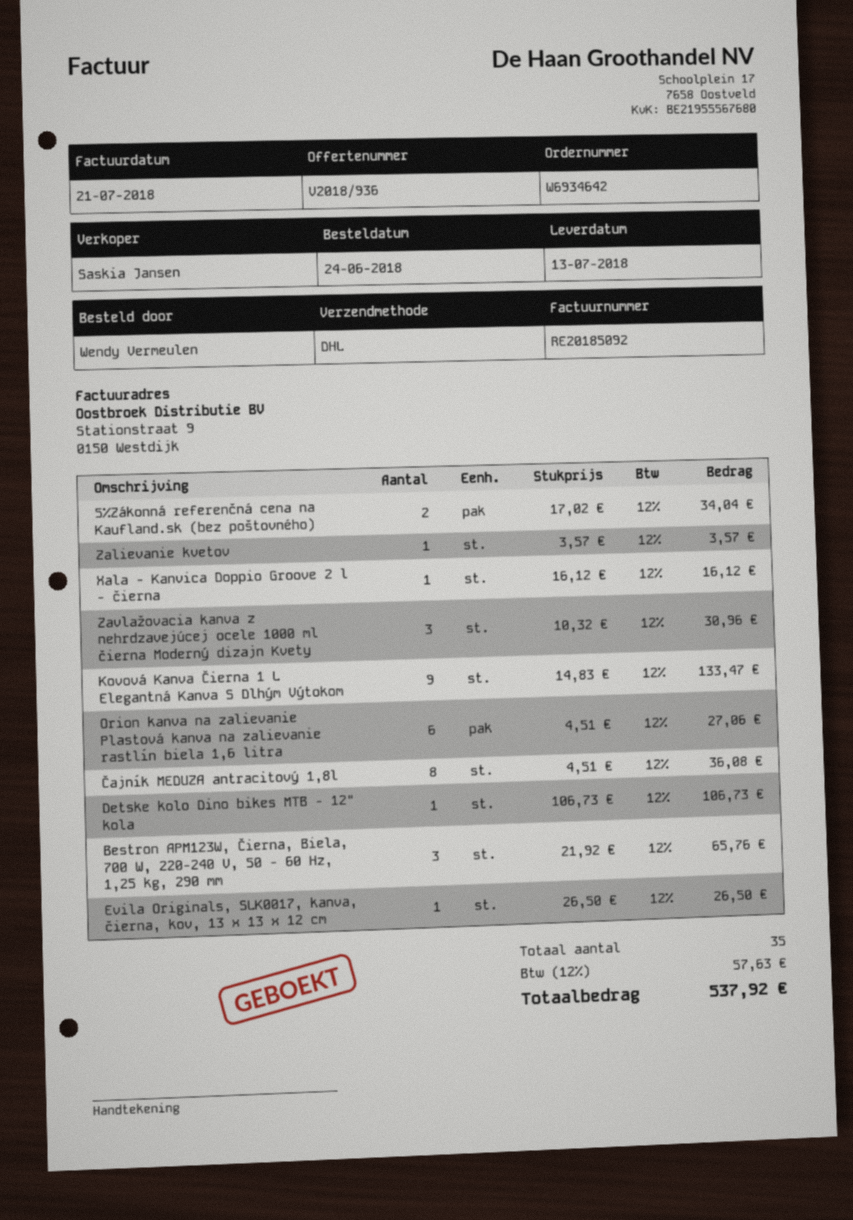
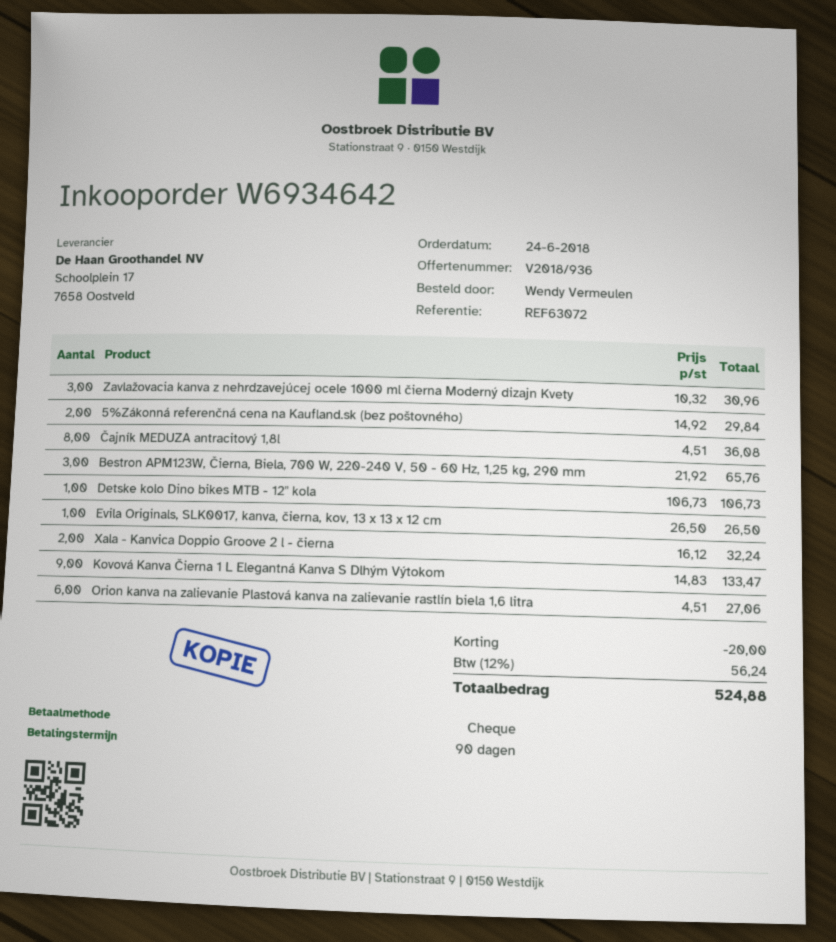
5%Zákonná referenčná cena na Kaufland.sk (bez poštovného): 2 x 17.02 = 34.04 -> 2 x 14.92 = 29.84
Zalievanie kvetov: 1 x 3.57 = 3.57 -> none
Xala - Kanvica Doppio Groove 2 l - čierna: 1 x 16.12 = 16.12 -> 2 x 16.12 = 32.24
discount: none -> 20.00
tax: 12% = 57.63 -> 12% = 56.24
total: 537.92 -> 524.88

